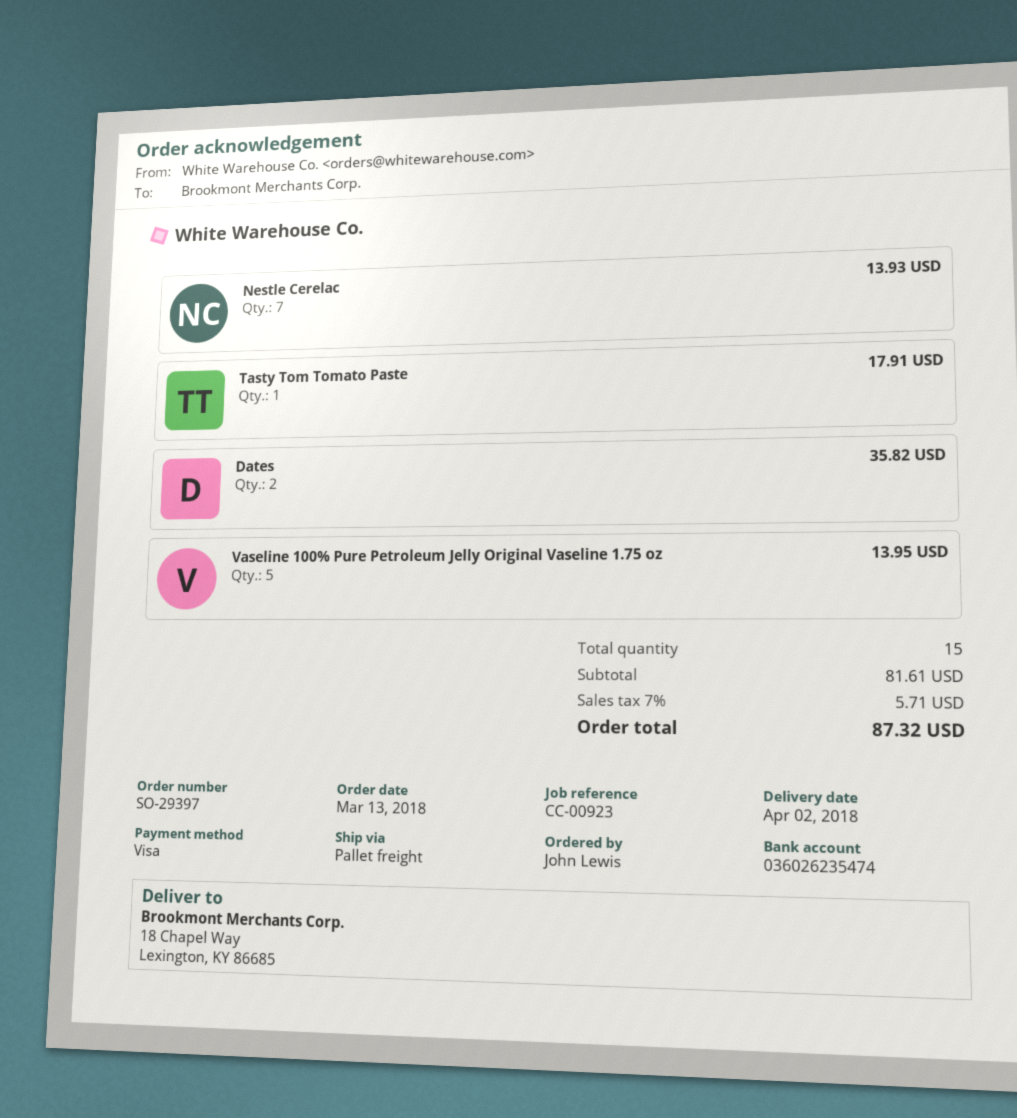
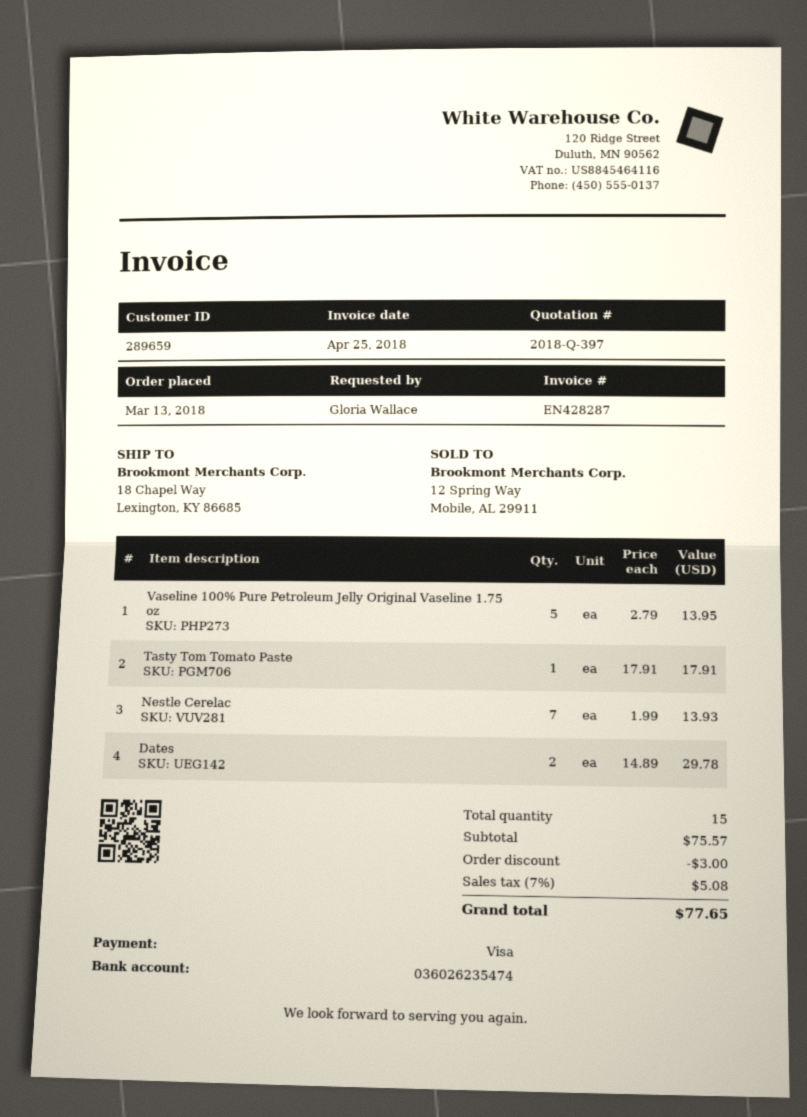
ordered by: John Lewis -> Gloria Wallace
Dates: 2 for 35.82 -> 2 for 29.78
subtotal: 81.61 -> 75.57
discount: none -> 3.00
tax: 7% = 5.71 -> 7% = 5.08
total: 87.32 -> 77.65

